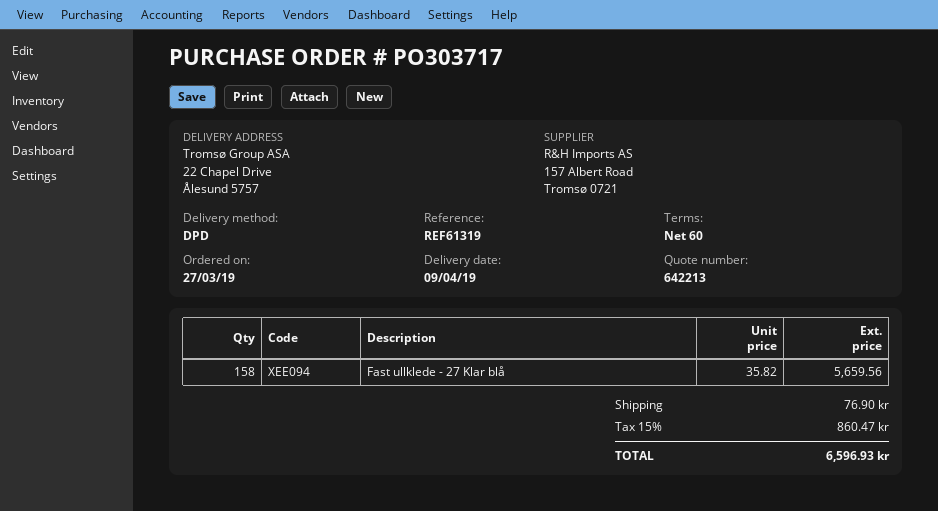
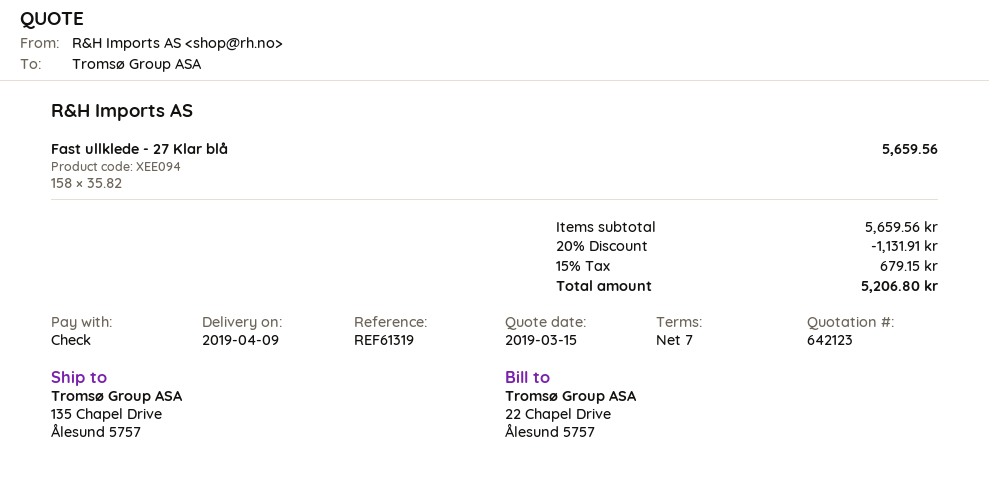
quote number: 642213 -> 642123
payment terms: 60 days -> 7 days
ship to: 22 Chapel Drive, Ålesund 5757 -> 135 Chapel Drive, Ålesund 5757
discount: none -> 20% = 1131.91
shipping: 76.90 -> none
tax: 15% = 860.47 -> 15% = 679.15
total: 6596.93 -> 5206.80

